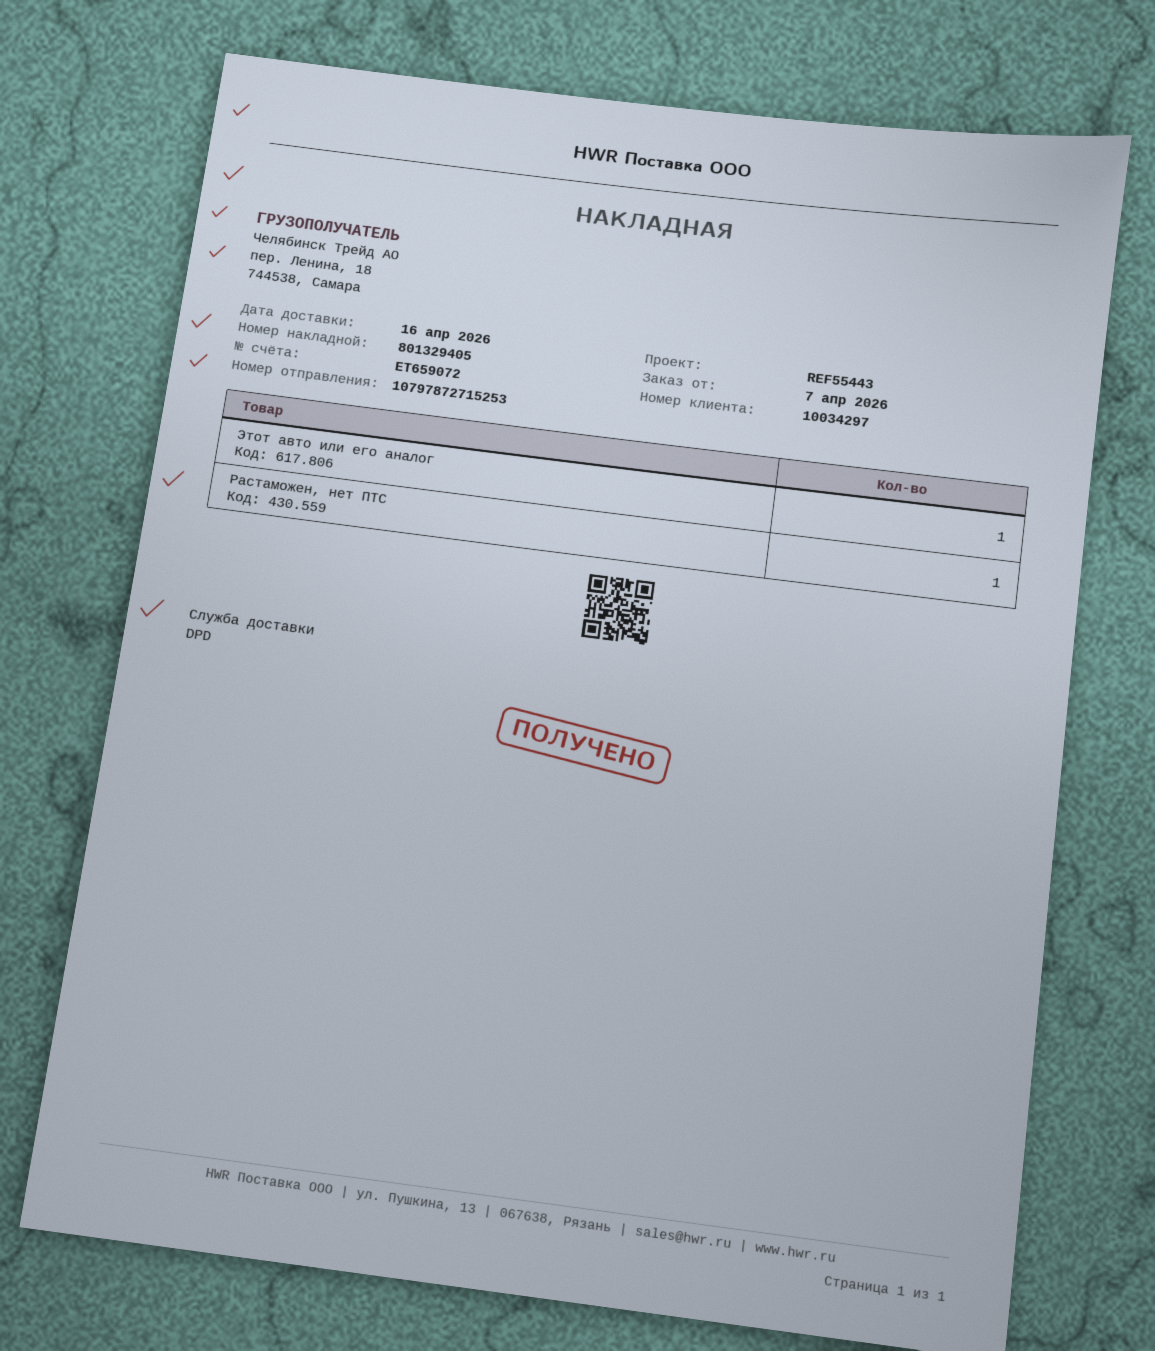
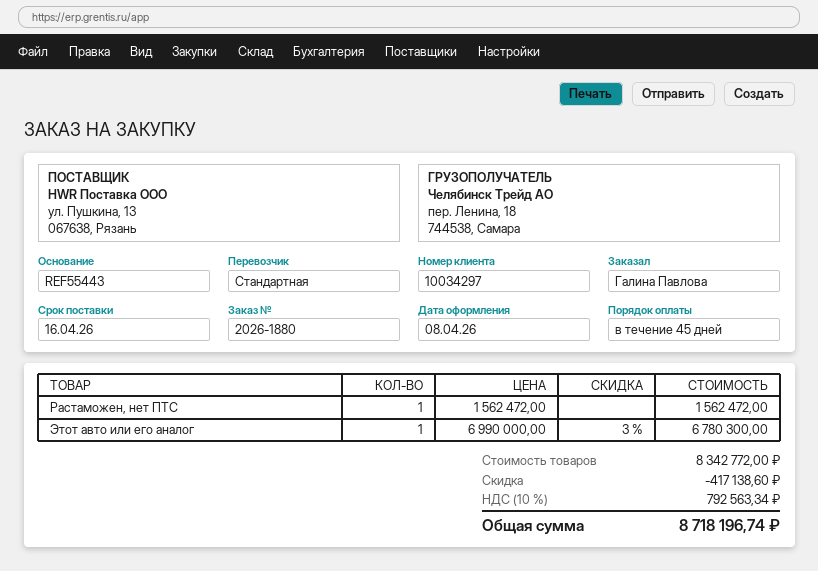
order date: 2026-04-07 -> 2026-04-08
shipping method: DPD -> standard

